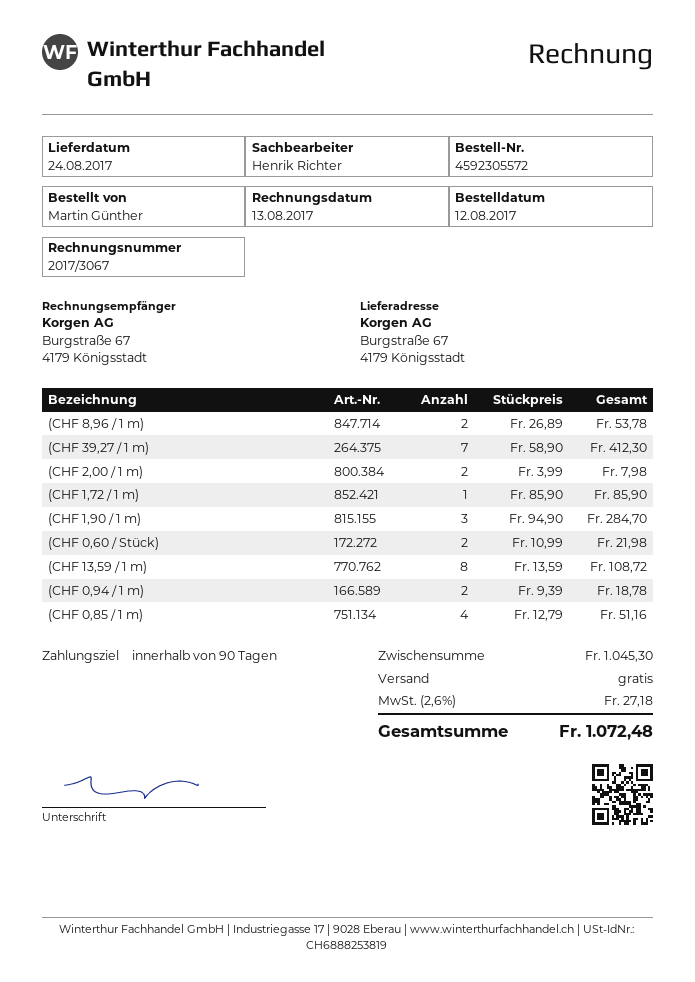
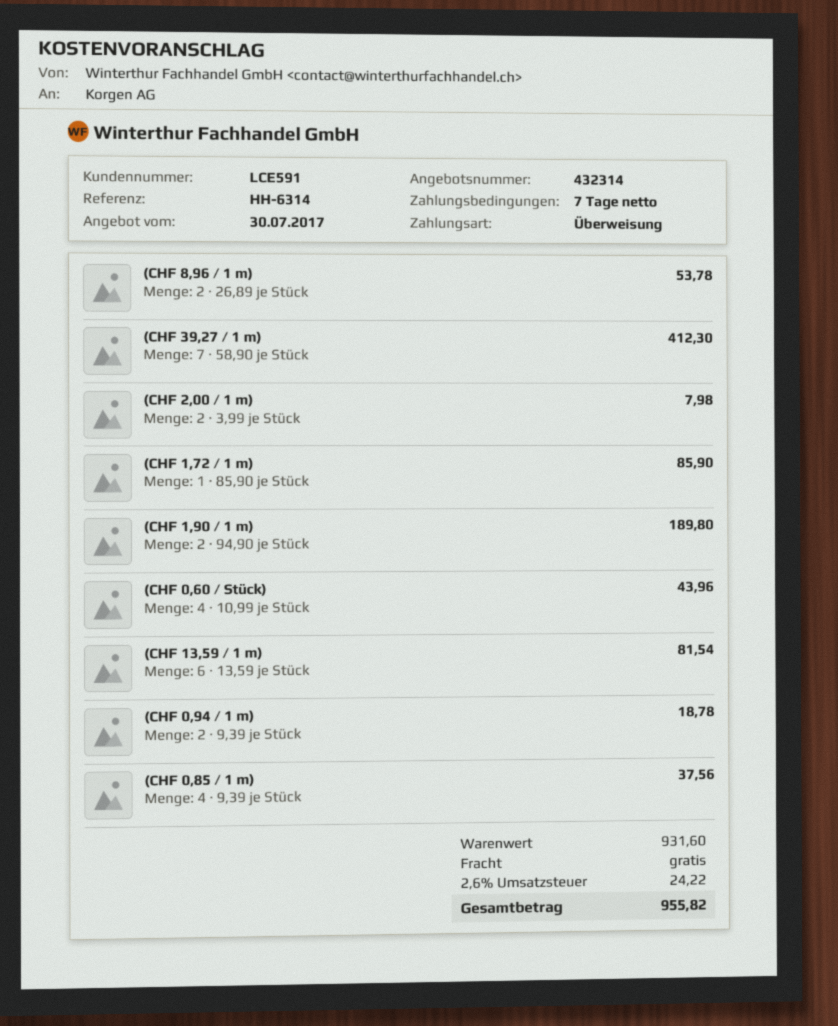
payment terms: 90 days -> 7 days
(CHF 1,90 / 1 m): 3 x 94.90 = 284.70 -> 2 x 94.90 = 189.80
(CHF 0,60 / Stück): 2 x 10.99 = 21.98 -> 4 x 10.99 = 43.96
(CHF 13,59 / 1 m): 8 x 13.59 = 108.72 -> 6 x 13.59 = 81.54
(CHF 0,85 / 1 m): 4 x 12.79 = 51.16 -> 4 x 9.39 = 37.56
subtotal: 1045.30 -> 931.60
tax: 2.6% = 27.18 -> 2.6% = 24.22
total: 1072.48 -> 955.82

